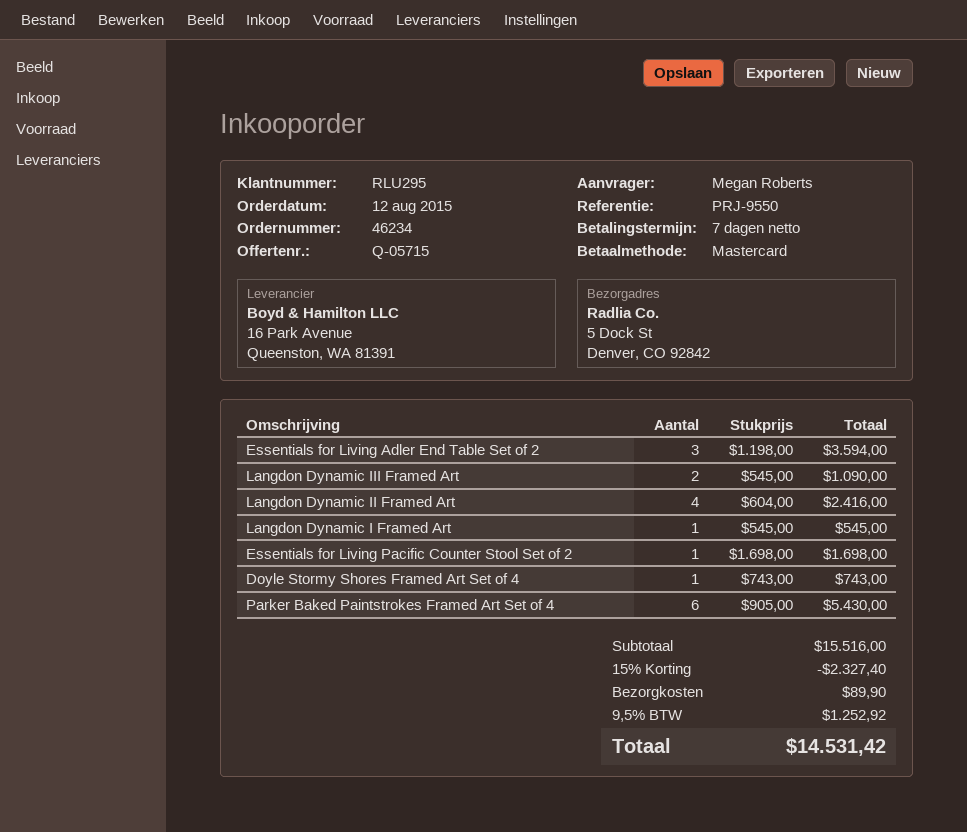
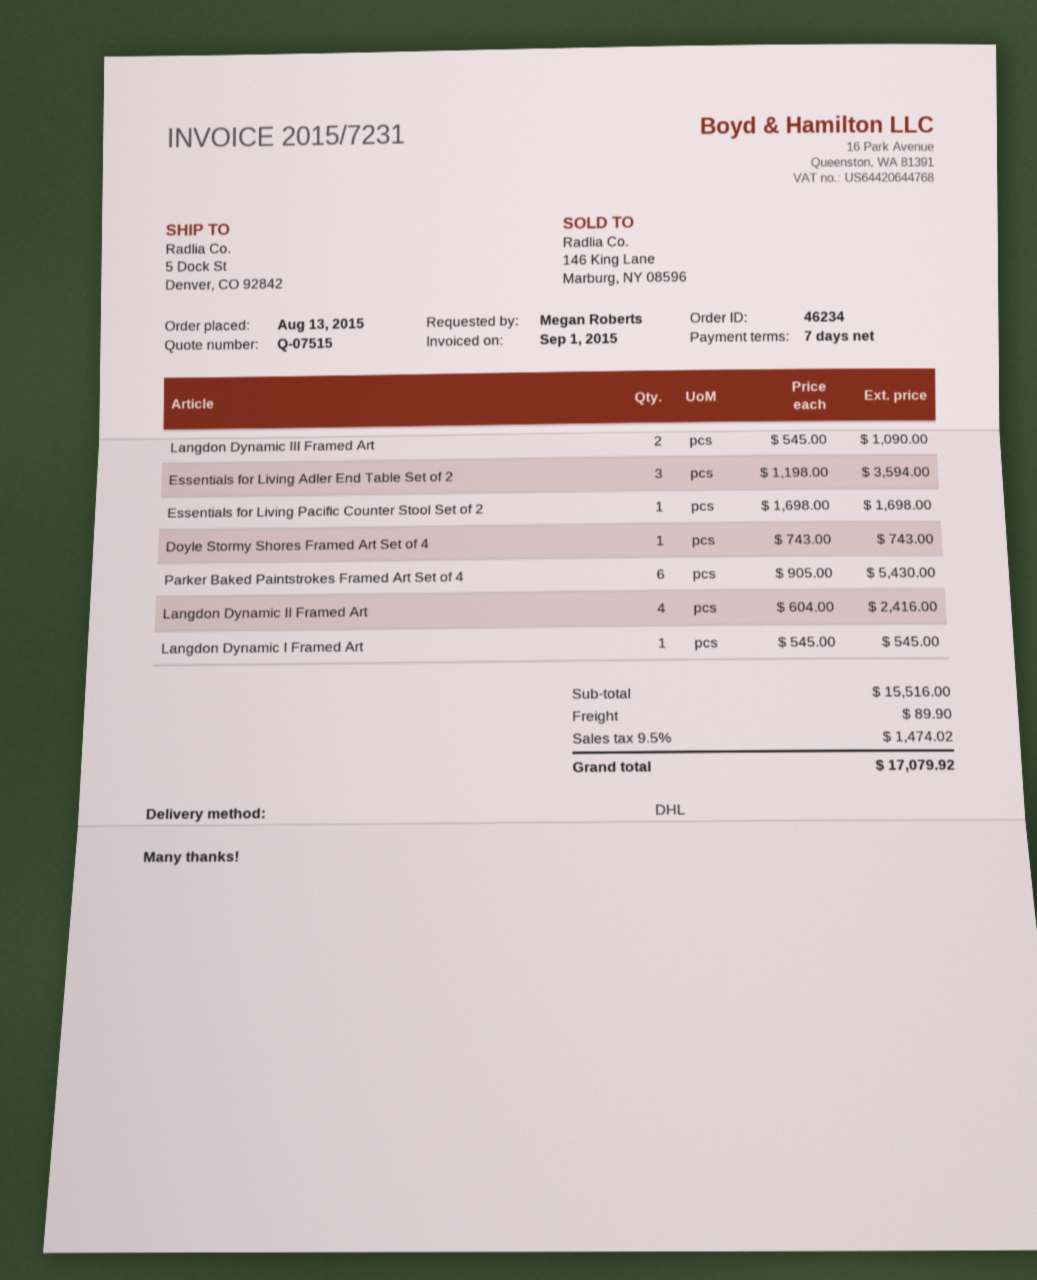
quote number: Q-05715 -> Q-07515
order date: 2015-08-12 -> 2015-08-13
discount: 15% = 2327.40 -> none
tax: 9.5% = 1252.92 -> 9.5% = 1474.02
total: 14531.42 -> 17079.92

